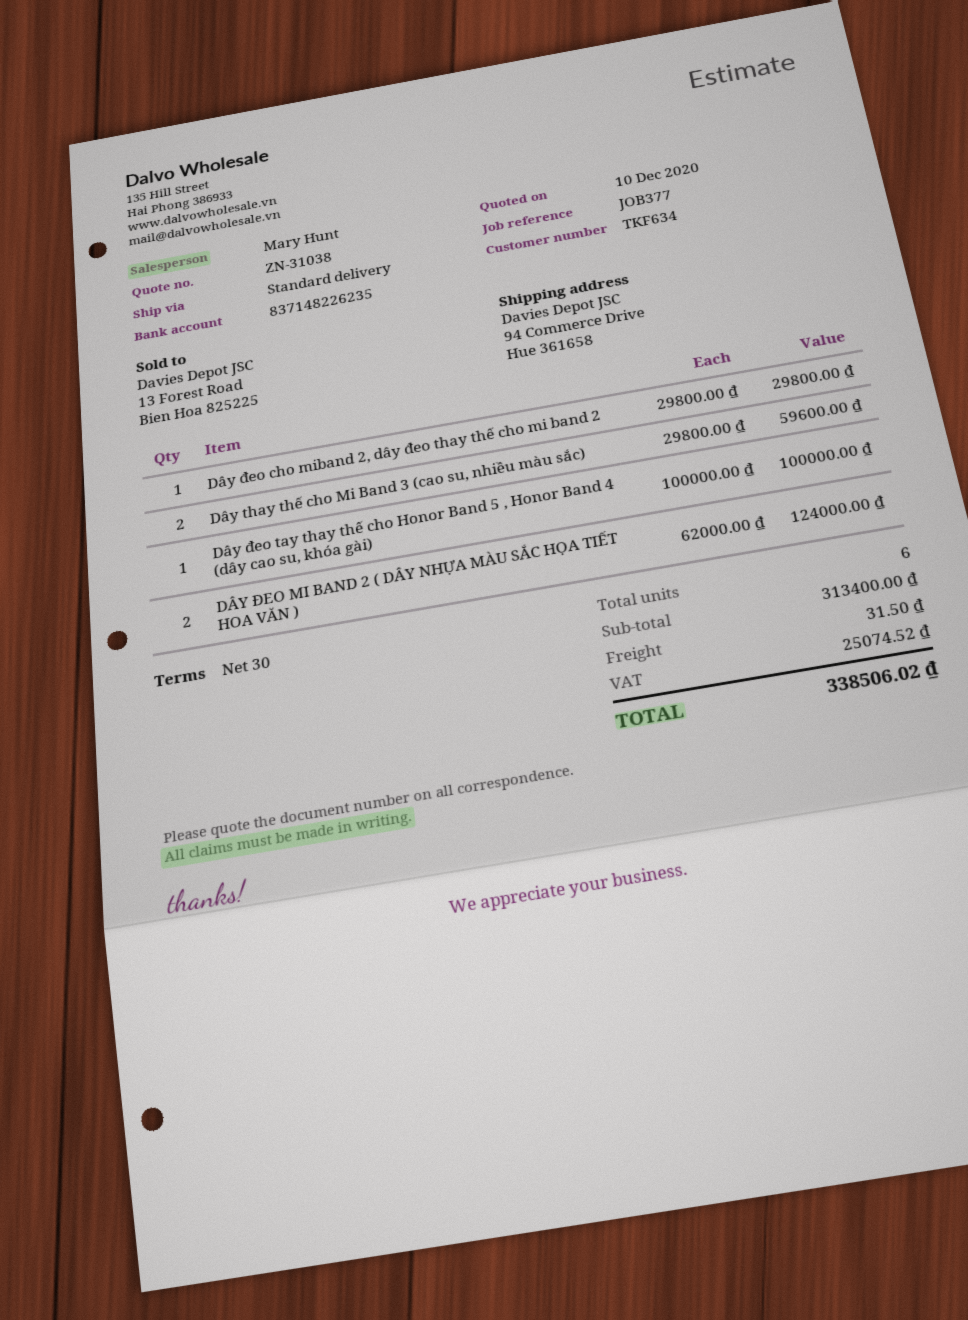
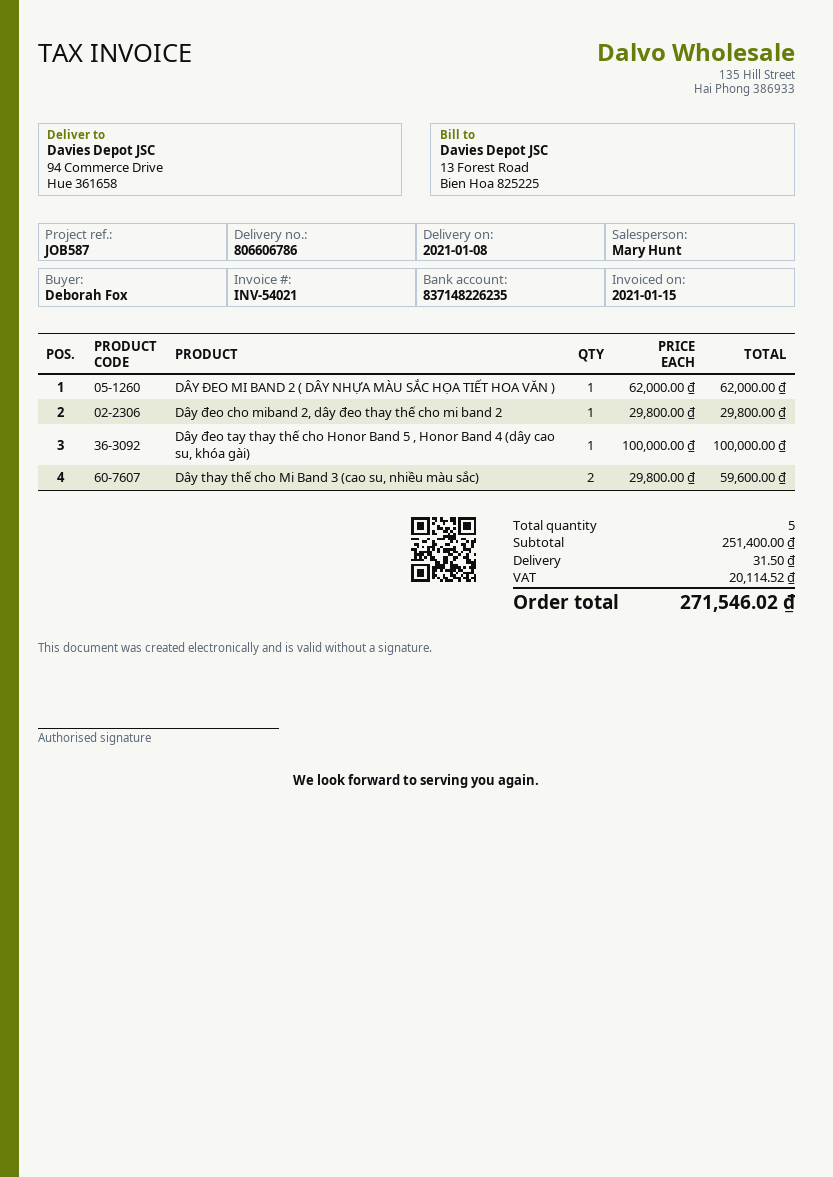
reference: JOB377 -> JOB587
DÂY ĐEO MI BAND 2 ( DÂY NHỰA MÀU SẮC HỌA TIẾT HOA VĂN ): 2 x 62000.00 = 124000.00 -> 1 x 62000.00 = 62000.00
total quantity: 6 -> 5
subtotal: 313400.00 -> 251400.00
tax: 25074.52 -> 20114.52
total: 338506.02 -> 271546.02

